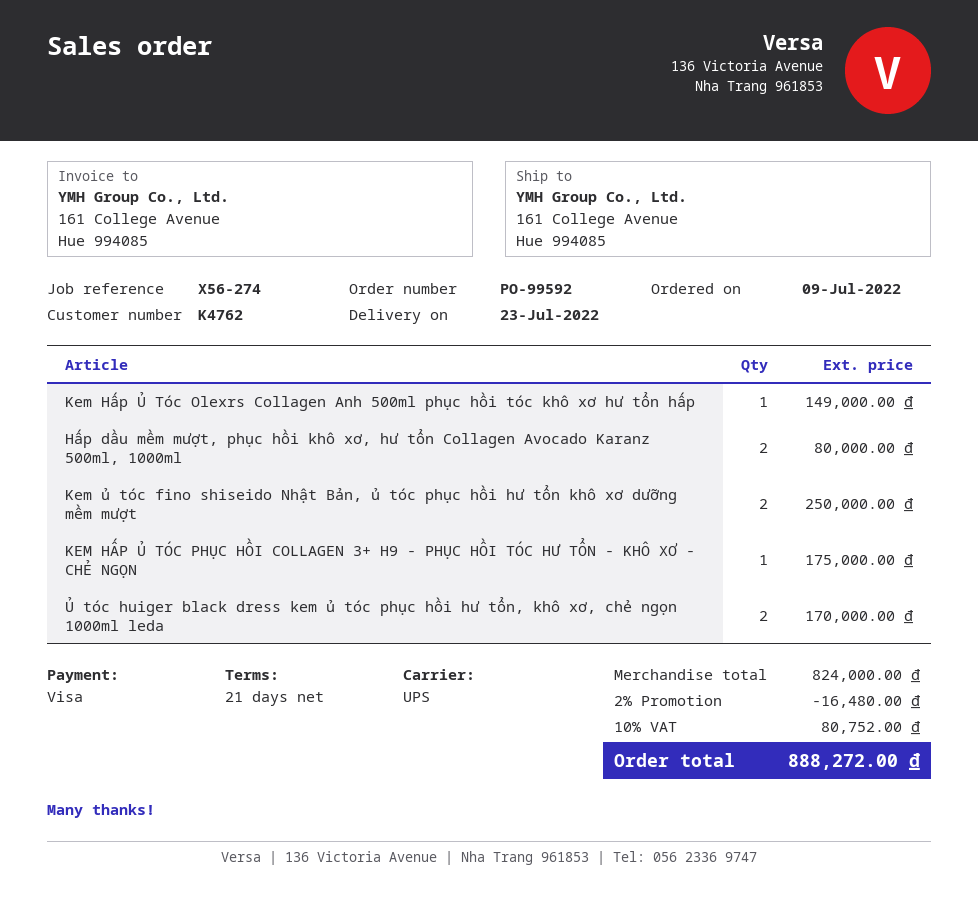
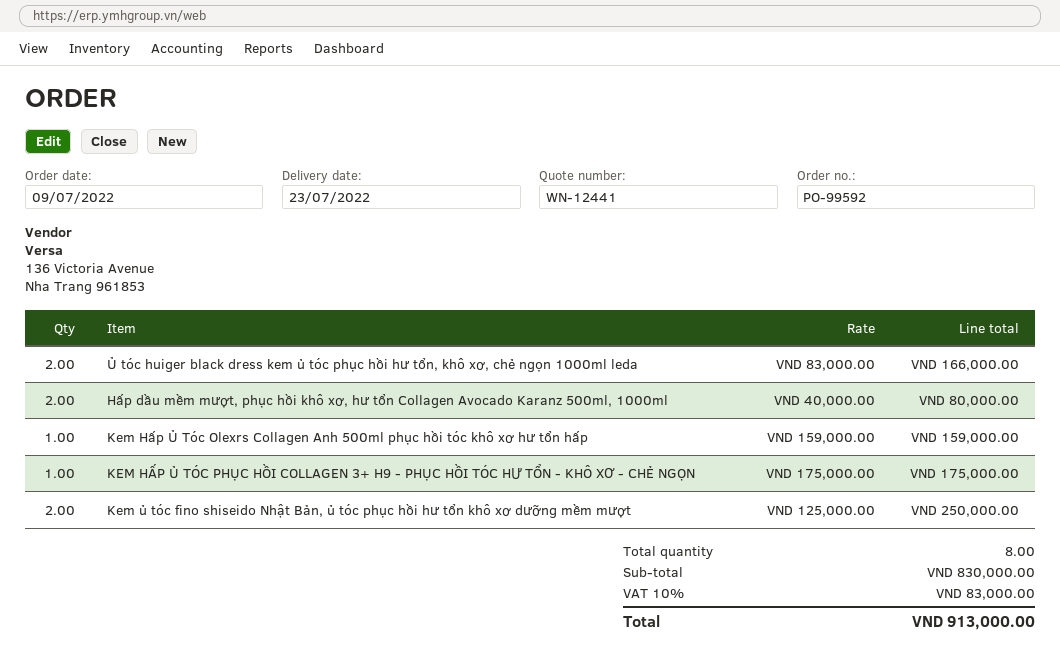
Kem Hấp Ủ Tóc Olexrs Collagen Anh 500ml phục hồi tóc khô xơ hư tổn hấp: 1 for 149000.00 -> 1 for 159000.00
Ủ tóc huiger black dress kem ủ tóc phục hồi hư tổn, khô xơ, chẻ ngọn 1000ml leda: 2 for 170000.00 -> 2 for 166000.00
subtotal: 824000.00 -> 830000.00
discount: 2% = 16480.00 -> none
tax: 10% = 80752.00 -> 10% = 83000.00
total: 888272.00 -> 913000.00

